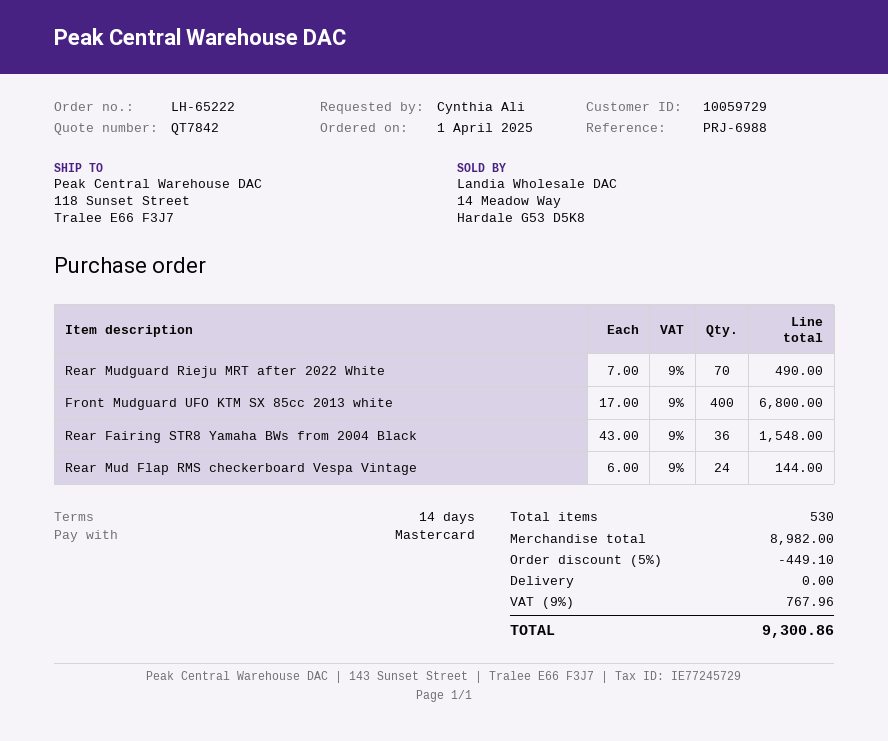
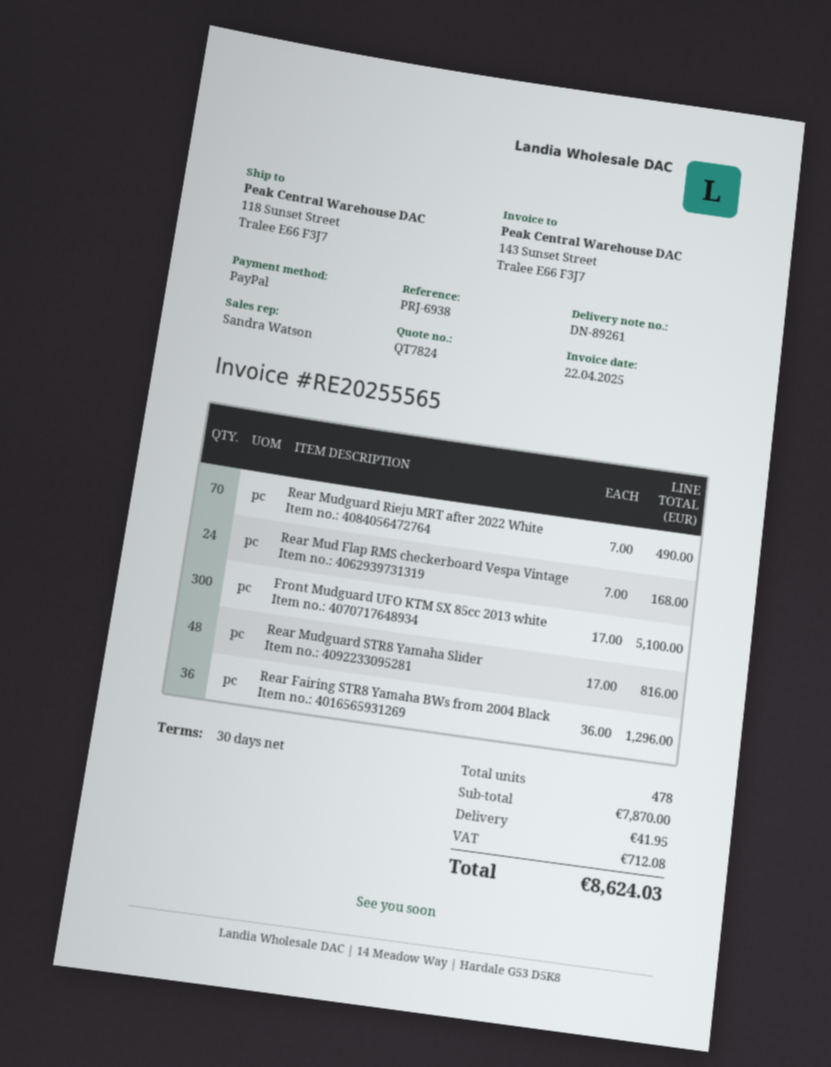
quote number: QT7842 -> QT7824
payment terms: 14 days -> 30 days
reference: PRJ-6988 -> PRJ-6938
payment method: Mastercard -> PayPal
Front Mudguard UFO KTM SX 85cc 2013 white: 400 x 17.00 = 6800.00 -> 300 x 17.00 = 5100.00
Rear Fairing STR8 Yamaha BWs from 2004 Black: 36 x 43.00 = 1548.00 -> 36 x 36.00 = 1296.00
Rear Mud Flap RMS checkerboard Vespa Vintage: 24 x 6.00 = 144.00 -> 24 x 7.00 = 168.00
Rear Mudguard STR8 Yamaha Slider: none -> 48 x 17.00 = 816.00
total quantity: 530 -> 478
subtotal: 8982.00 -> 7870.00
discount: 5% = 449.10 -> none
shipping: 0.00 -> 41.95
tax: 767.96 -> 712.08
total: 9300.86 -> 8624.03

